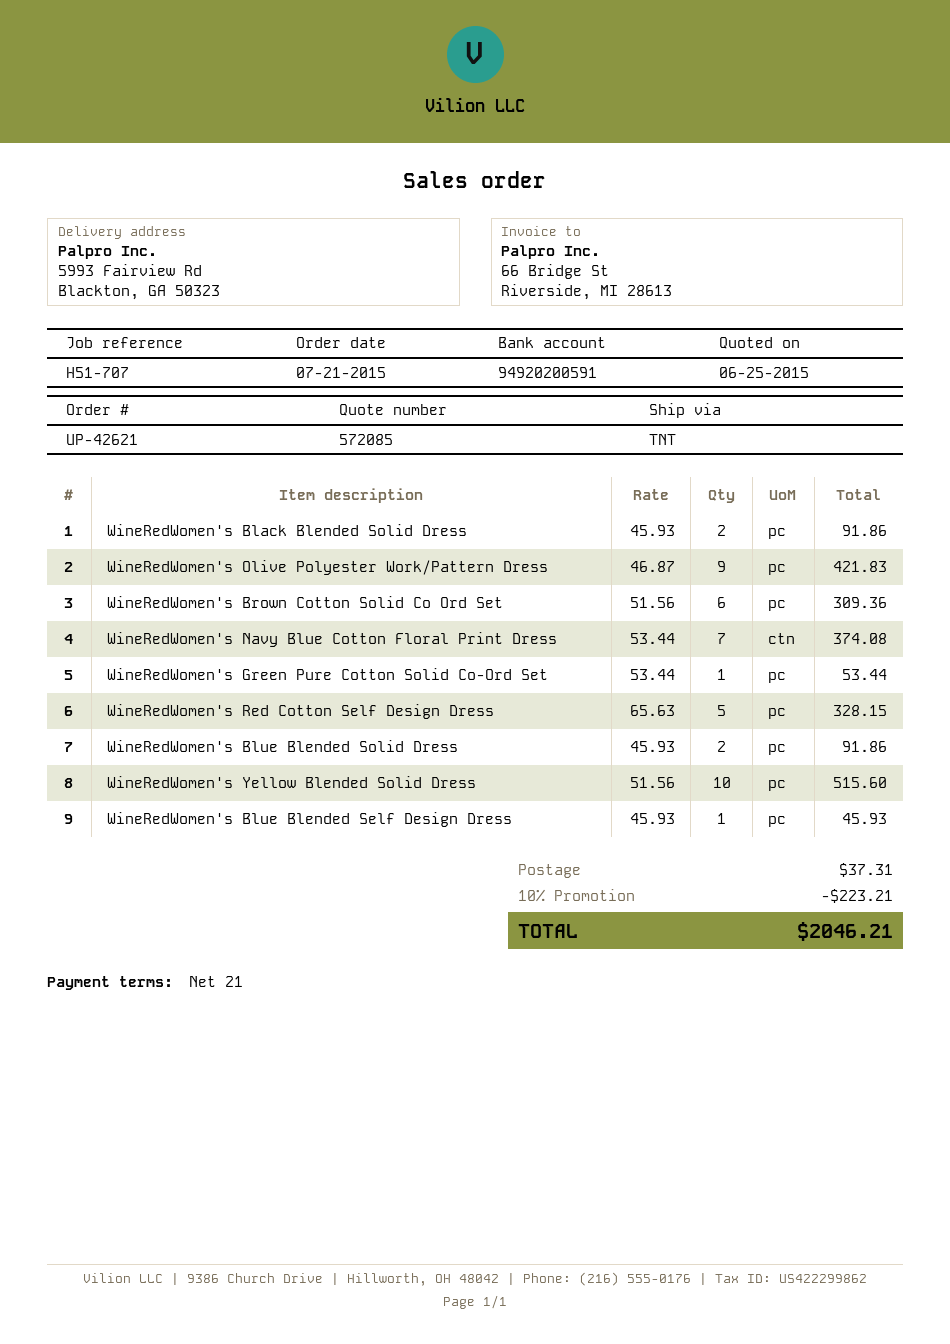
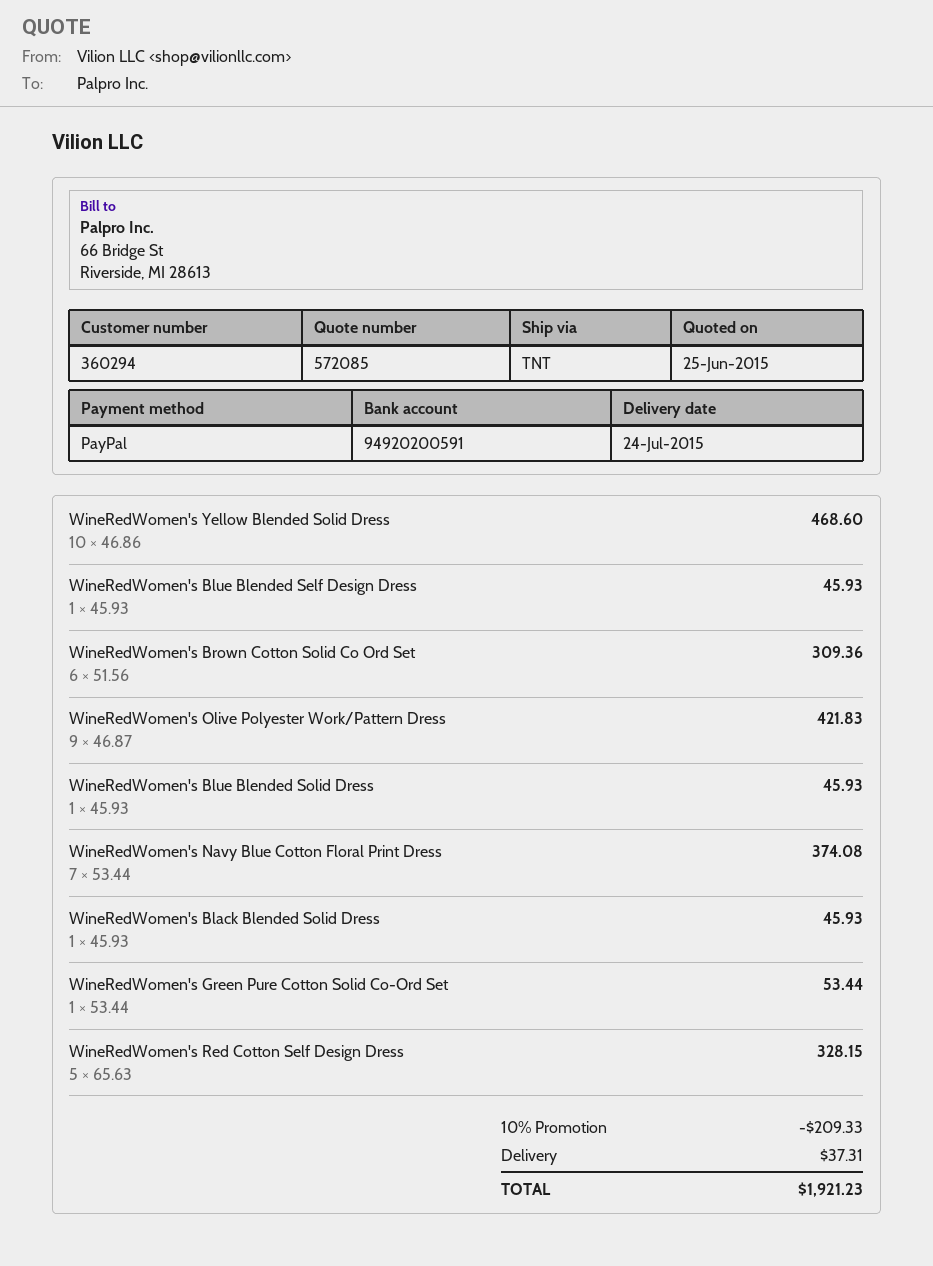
WineRedWomen's Black Blended Solid Dress: 2 x 45.93 = 91.86 -> 1 x 45.93 = 45.93
WineRedWomen's Blue Blended Solid Dress: 2 x 45.93 = 91.86 -> 1 x 45.93 = 45.93
WineRedWomen's Yellow Blended Solid Dress: 10 x 51.56 = 515.60 -> 10 x 46.86 = 468.60
discount: 10% = 223.21 -> 10% = 209.33
total: 2046.21 -> 1921.23

